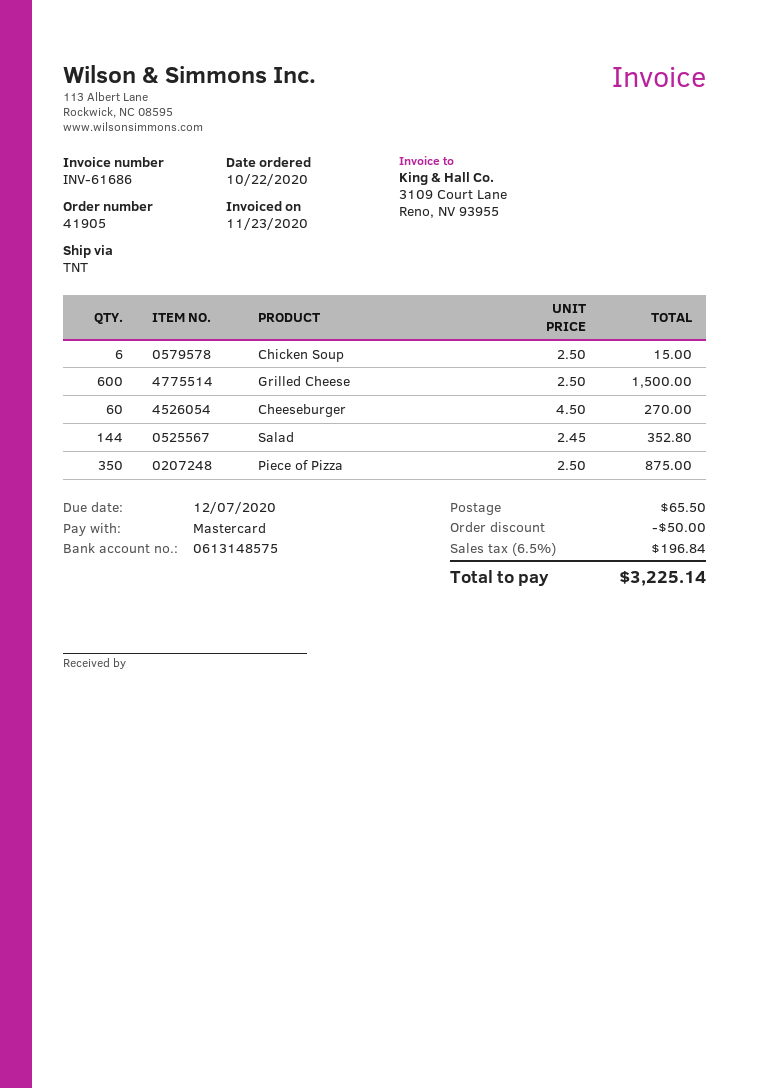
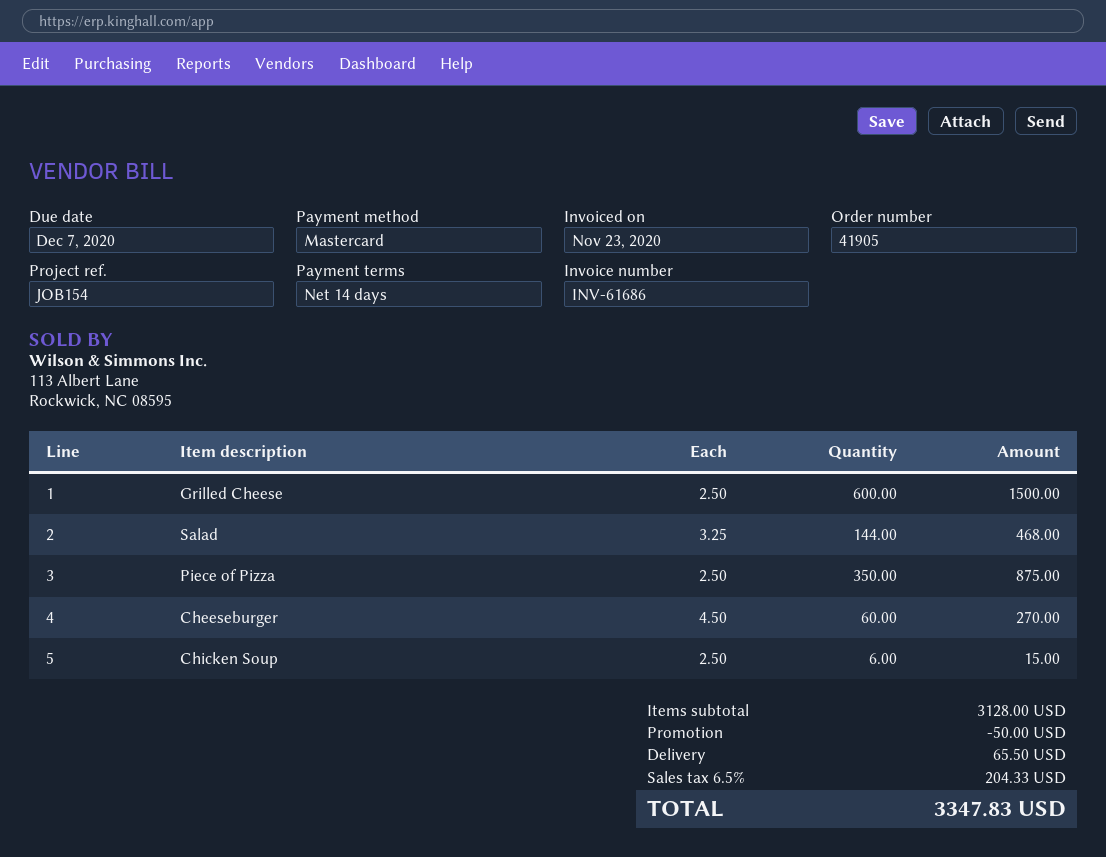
Salad: 144 x 2.45 = 352.80 -> 144 x 3.25 = 468.00
tax: 6.5% = 196.84 -> 6.5% = 204.33
total: 3225.14 -> 3347.83

